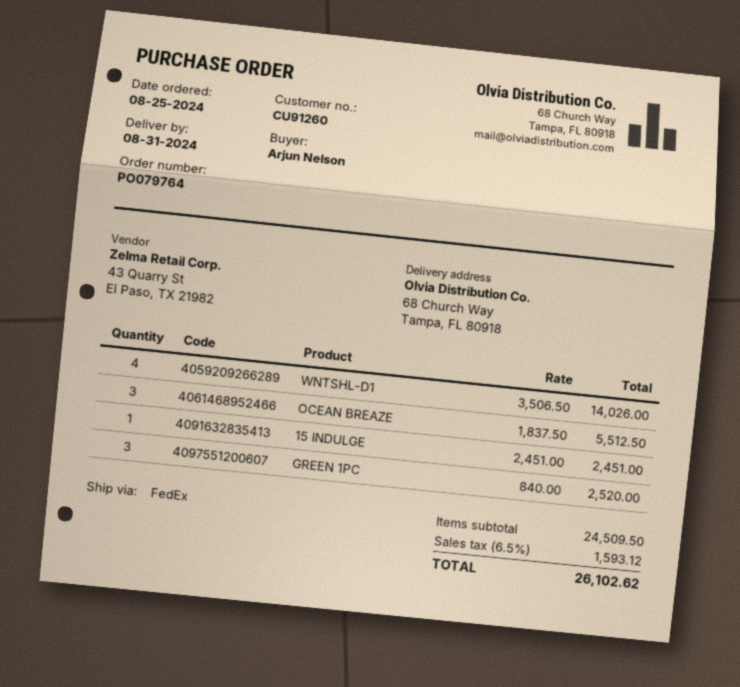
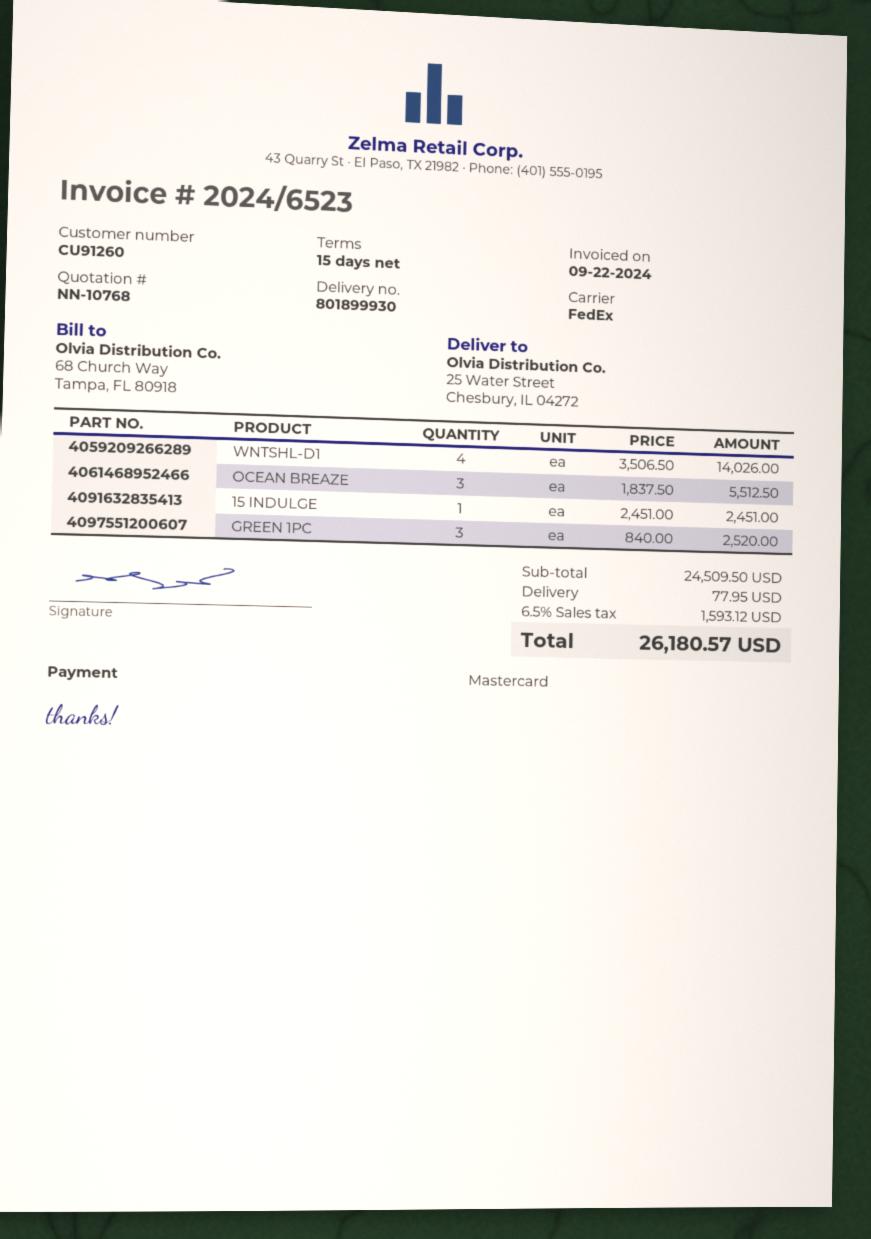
ship to: 68 Church Way, Tampa, FL 80918 -> 25 Water Street, Chesbury, IL 04272
shipping: none -> 77.95
total: 26102.62 -> 26180.57

